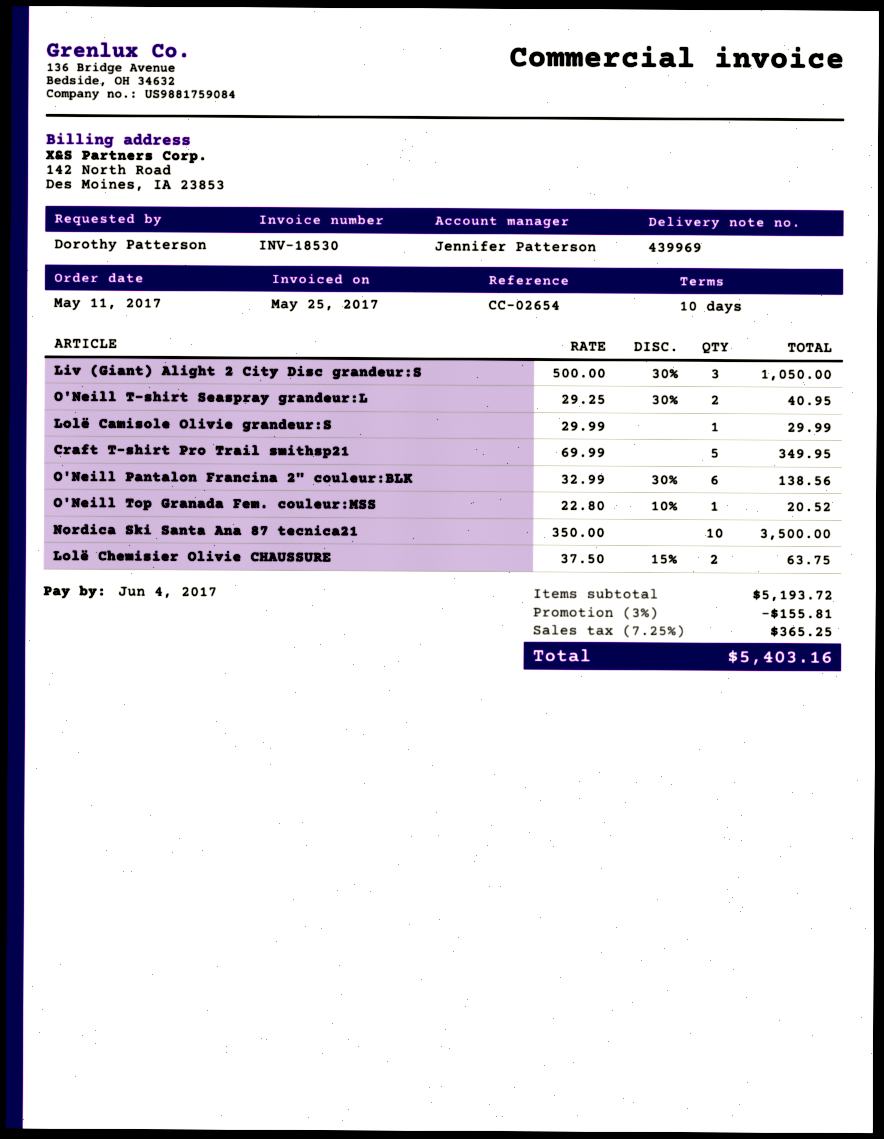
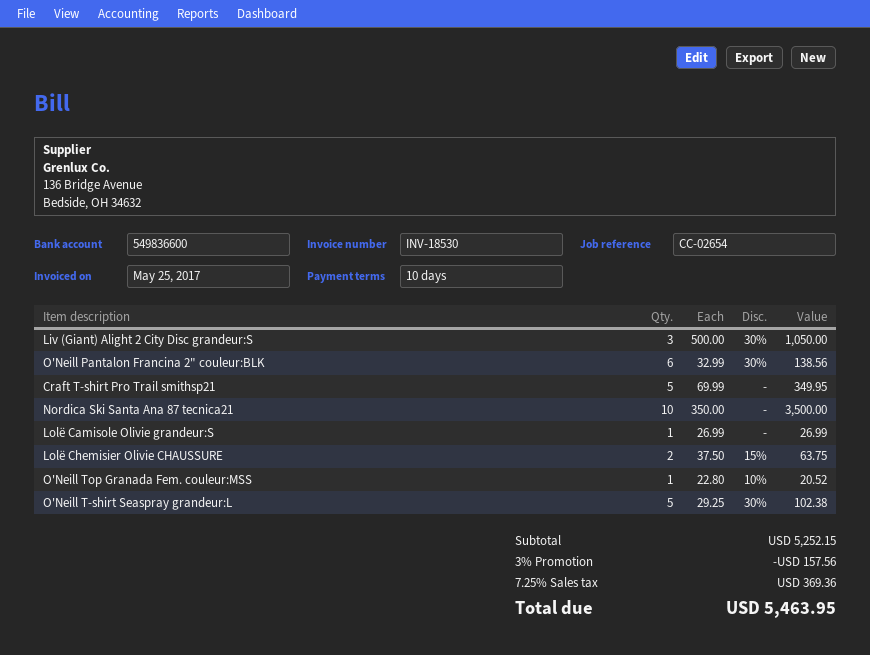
O'Neill T-shirt Seaspray grandeur:L: 2 x 29.25 - 30% = 40.95 -> 5 x 29.25 - 30% = 102.38
Lolë Camisole Olivie grandeur:S: 1 x 29.99 = 29.99 -> 1 x 26.99 = 26.99
subtotal: 5193.72 -> 5252.15
discount: 3% = 155.81 -> 3% = 157.56
tax: 7.25% = 365.25 -> 7.25% = 369.36
total: 5403.16 -> 5463.95

